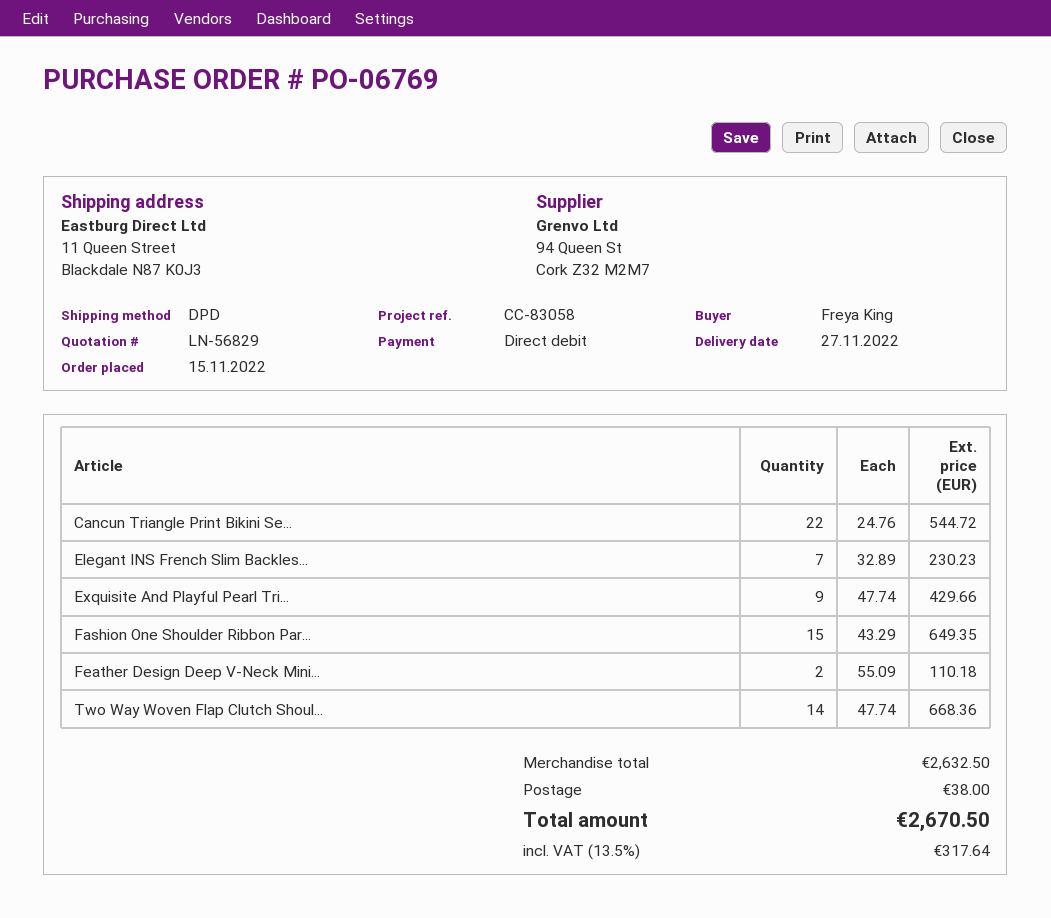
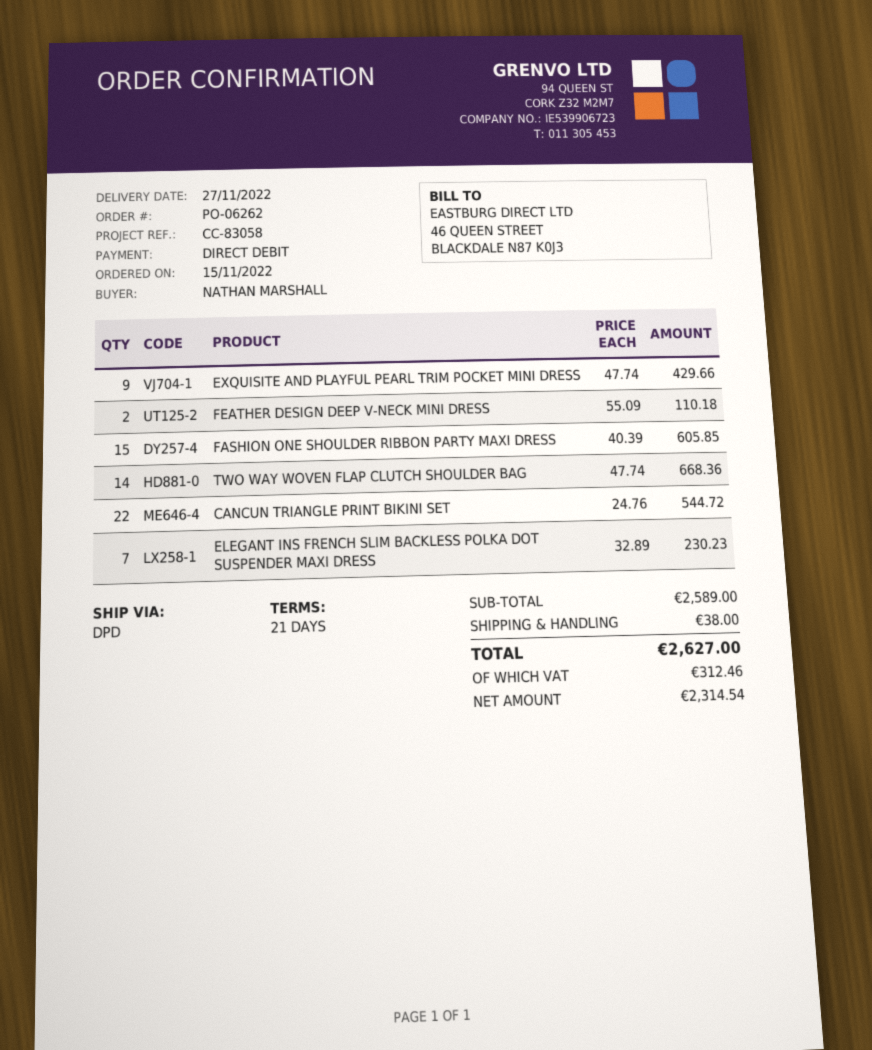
order number: PO-06769 -> PO-06262
ordered by: Freya King -> NATHAN MARSHALL
Fashion One Shoulder Ribbon Par...: 15 x 43.29 = 649.35 -> 15 x 40.39 = 605.85
subtotal: 2632.50 -> 2589.00
tax: 317.64 -> 312.46
total: 2670.50 -> 2627.00

